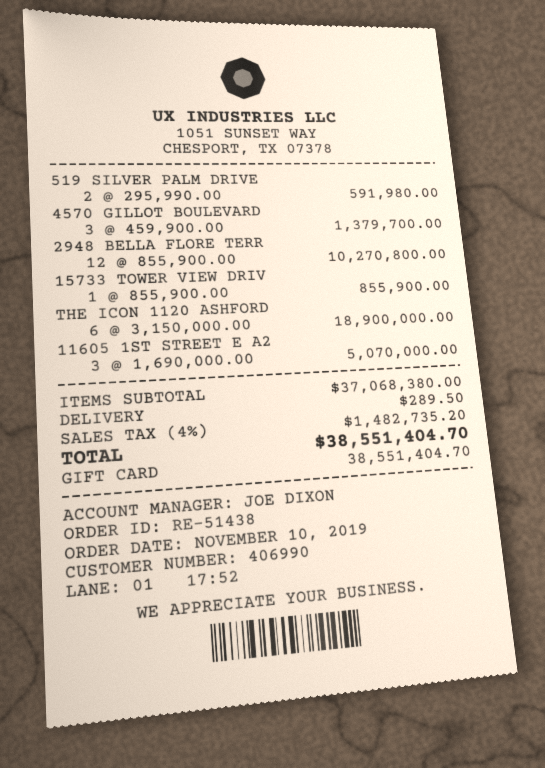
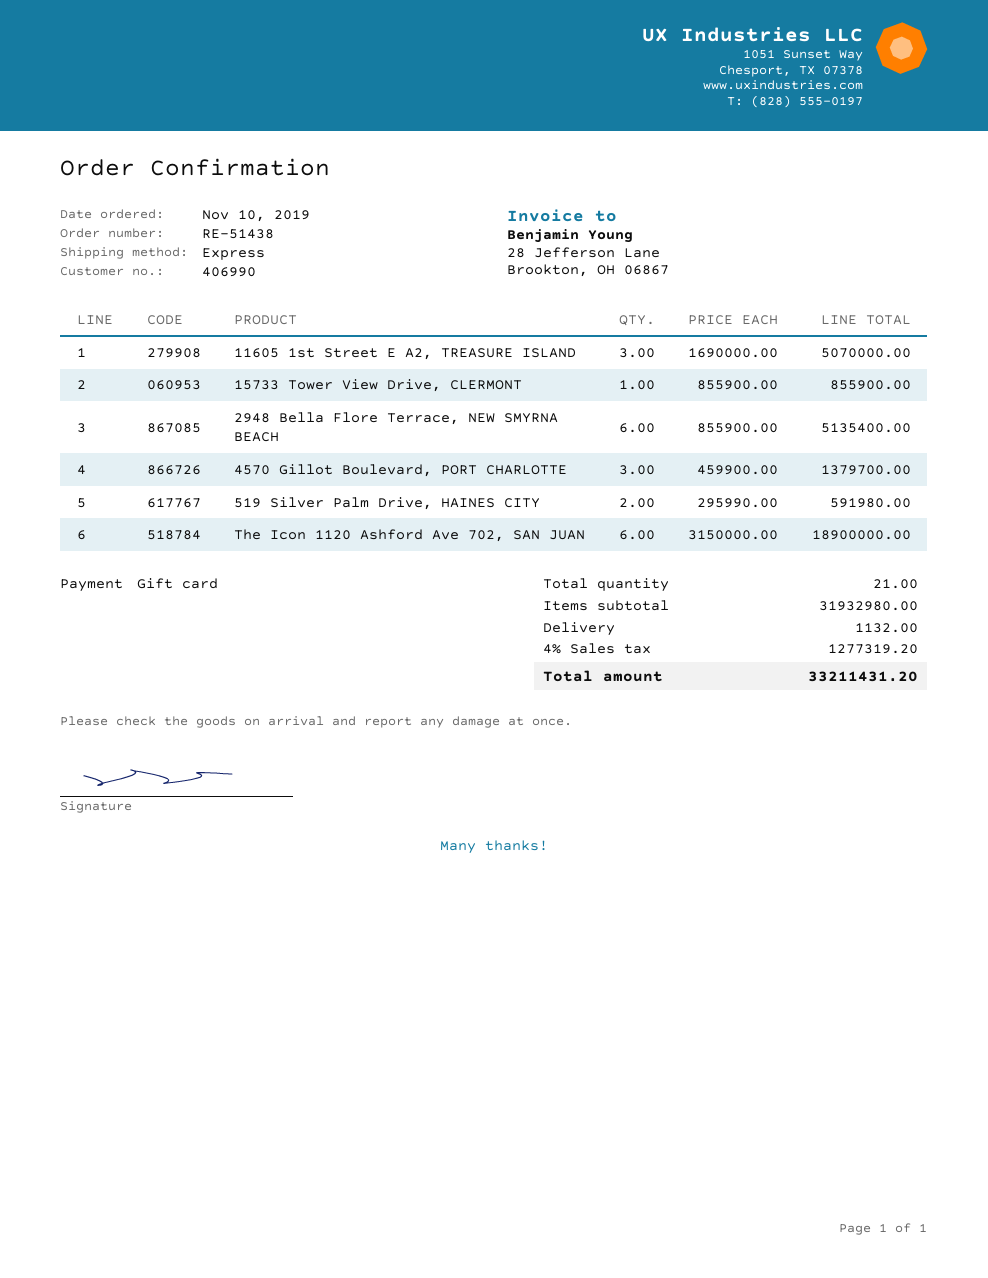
2948 BELLA FLORE TERR: 12 x 855900.00 = 10270800.00 -> 6 x 855900.00 = 5135400.00
subtotal: 37068380.00 -> 31932980.00
shipping: 289.50 -> 1132.00
tax: 4% = 1482735.20 -> 4% = 1277319.20
total: 38551404.70 -> 33211431.20

